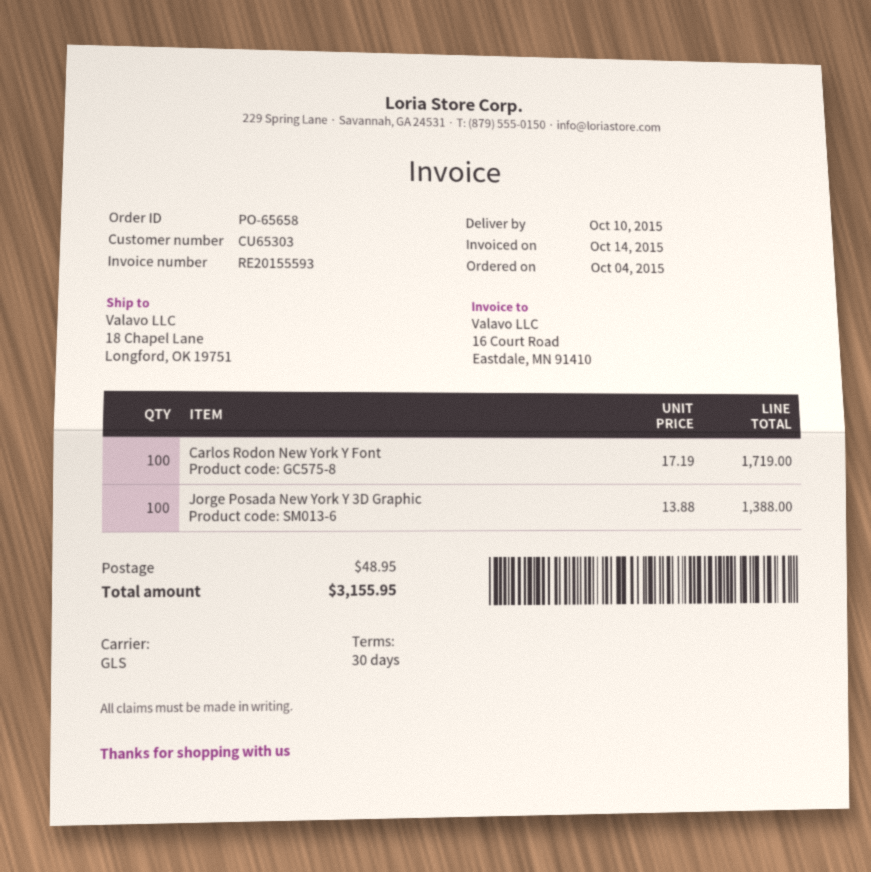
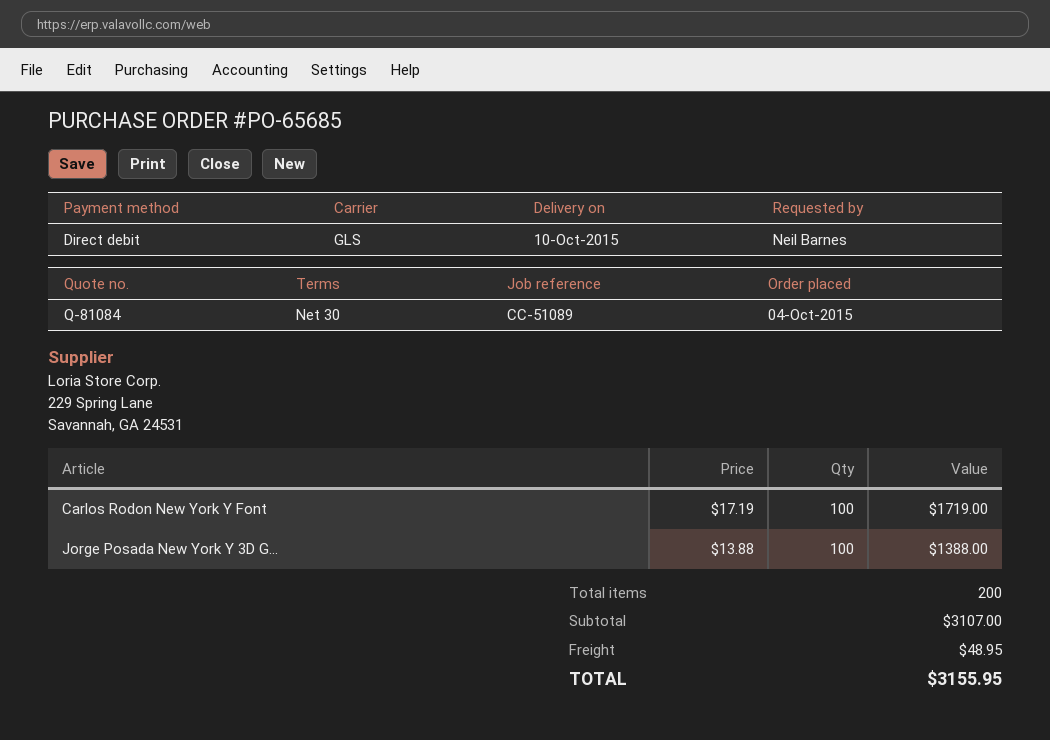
order number: PO-65658 -> PO-65685

